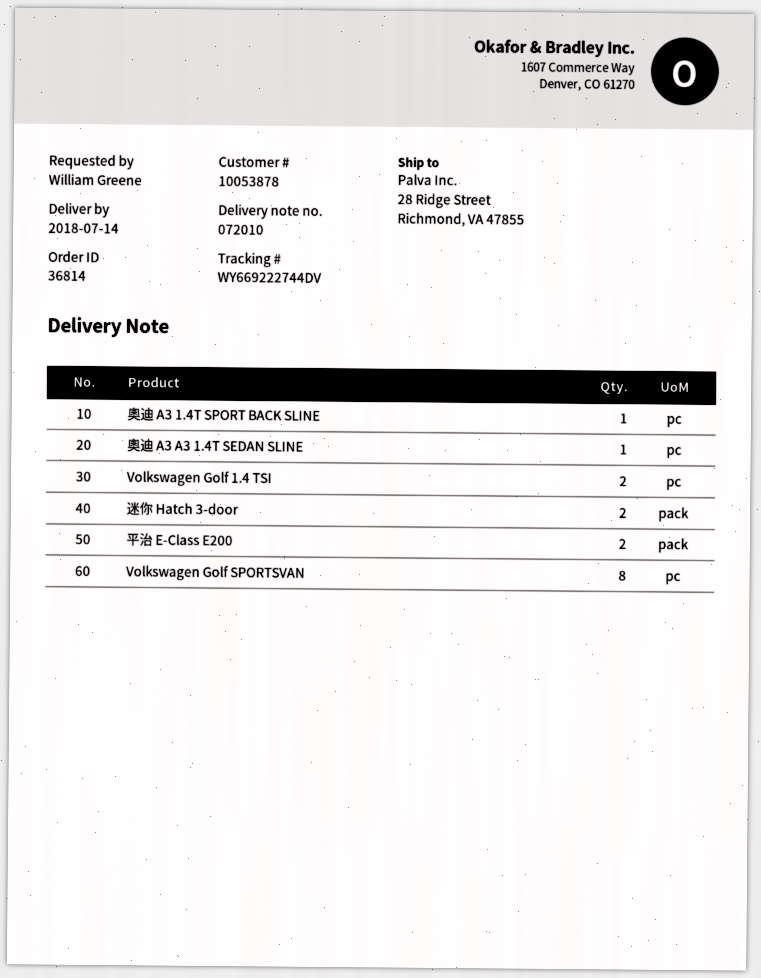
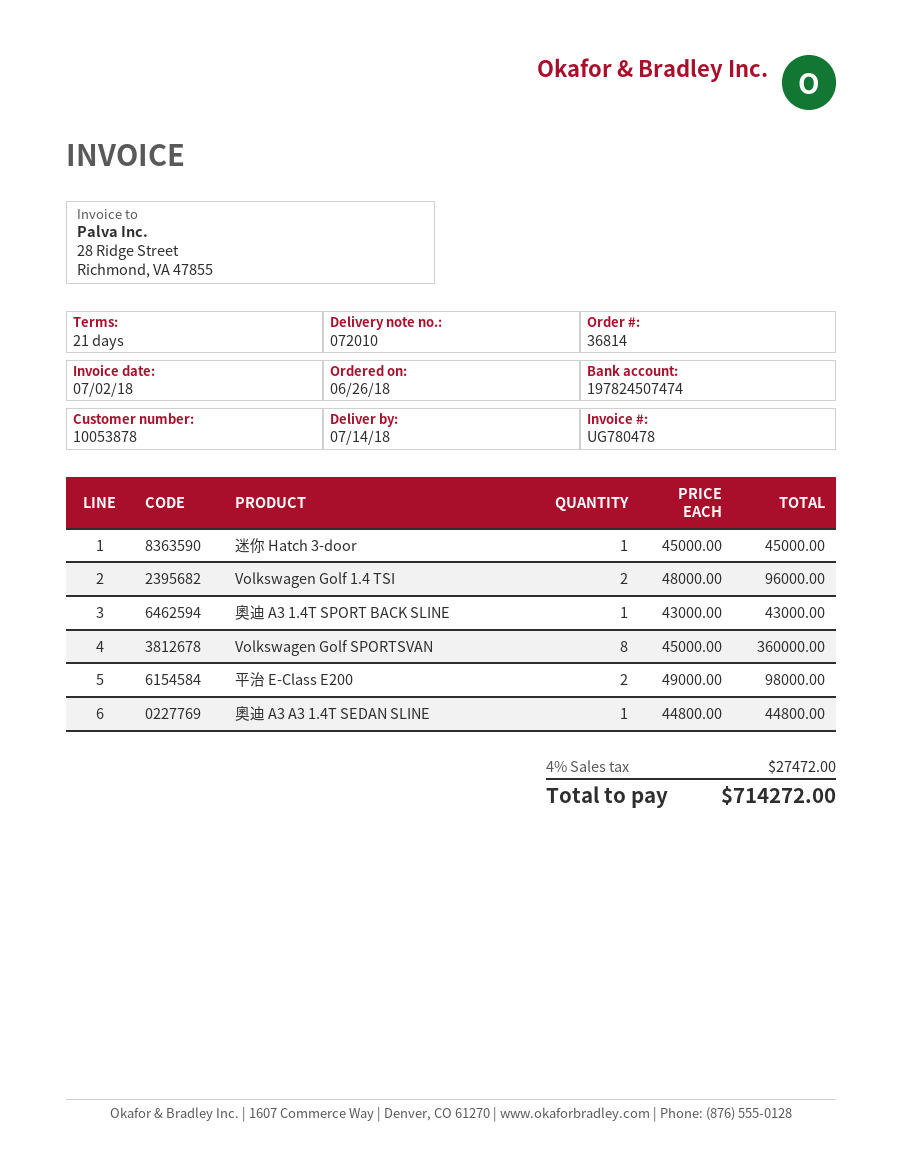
迷你 Hatch 3-door: 2 -> 1

